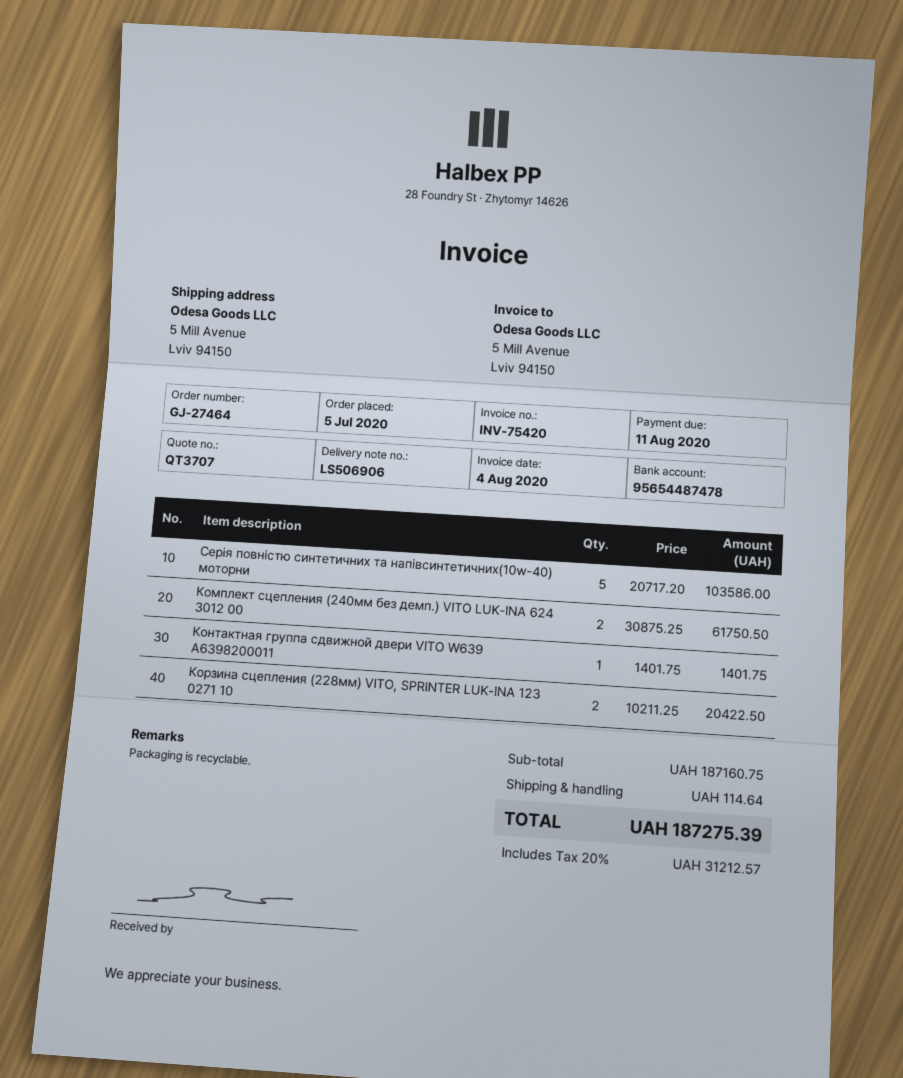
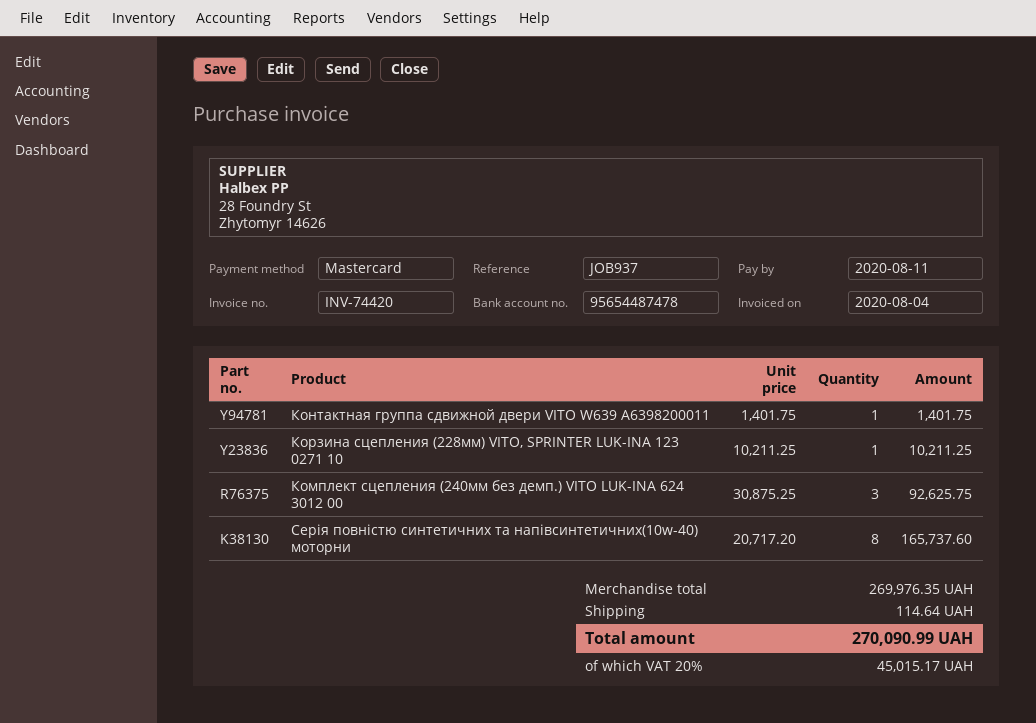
invoice number: INV-75420 -> INV-74420
Серія повністю синтетичних та напівсинтетичних(10w-40) моторни: 5 x 20717.20 = 103586.00 -> 8 x 20717.20 = 165737.60
Комплект сцепления (240мм без демп.) VITO LUK-INA 624 3012 00: 2 x 30875.25 = 61750.50 -> 3 x 30875.25 = 92625.75
Корзина сцепления (228мм) VITO, SPRINTER LUK-INA 123 0271 10: 2 x 10211.25 = 20422.50 -> 1 x 10211.25 = 10211.25
subtotal: 187160.75 -> 269976.35
tax: 20% = 31212.57 -> 20% = 45015.17
total: 187275.39 -> 270090.99

